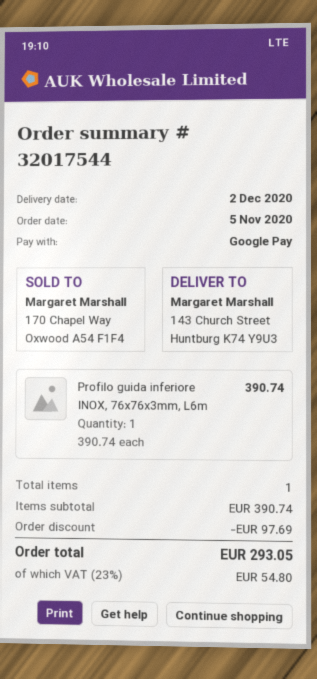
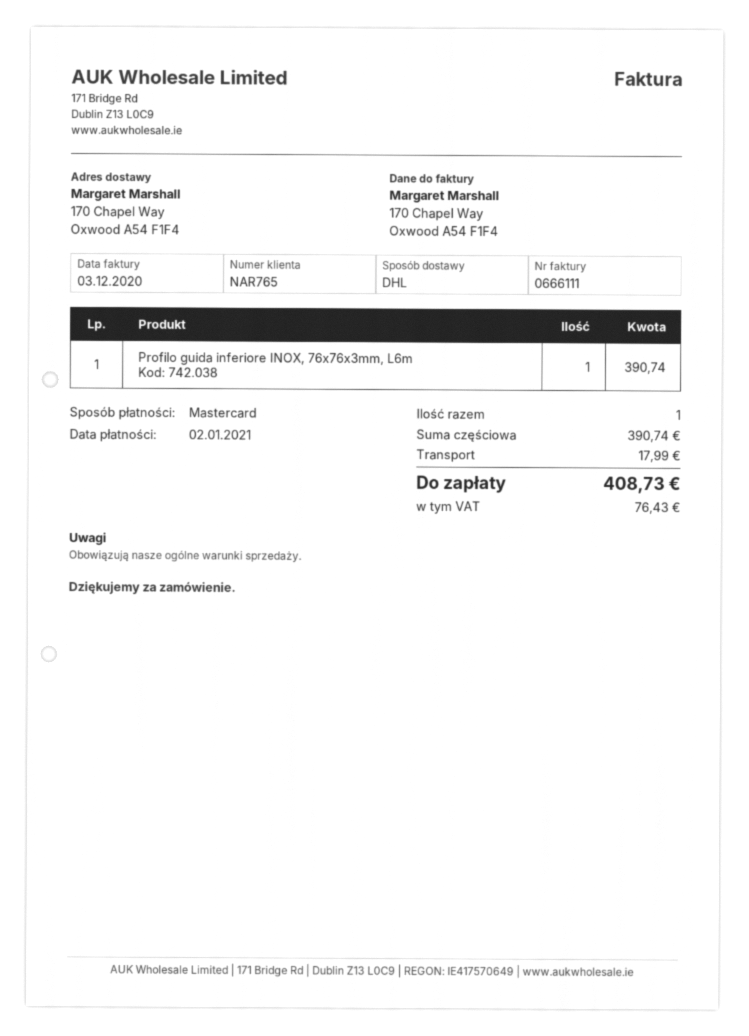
payment method: Google Pay -> Mastercard
ship to: 143 Church Street, Huntburg K74 Y9U3 -> 170 Chapel Way, Oxwood A54 F1F4
discount: 97.69 -> none
shipping: none -> 17.99
tax: 54.80 -> 76.43
total: 293.05 -> 408.73

